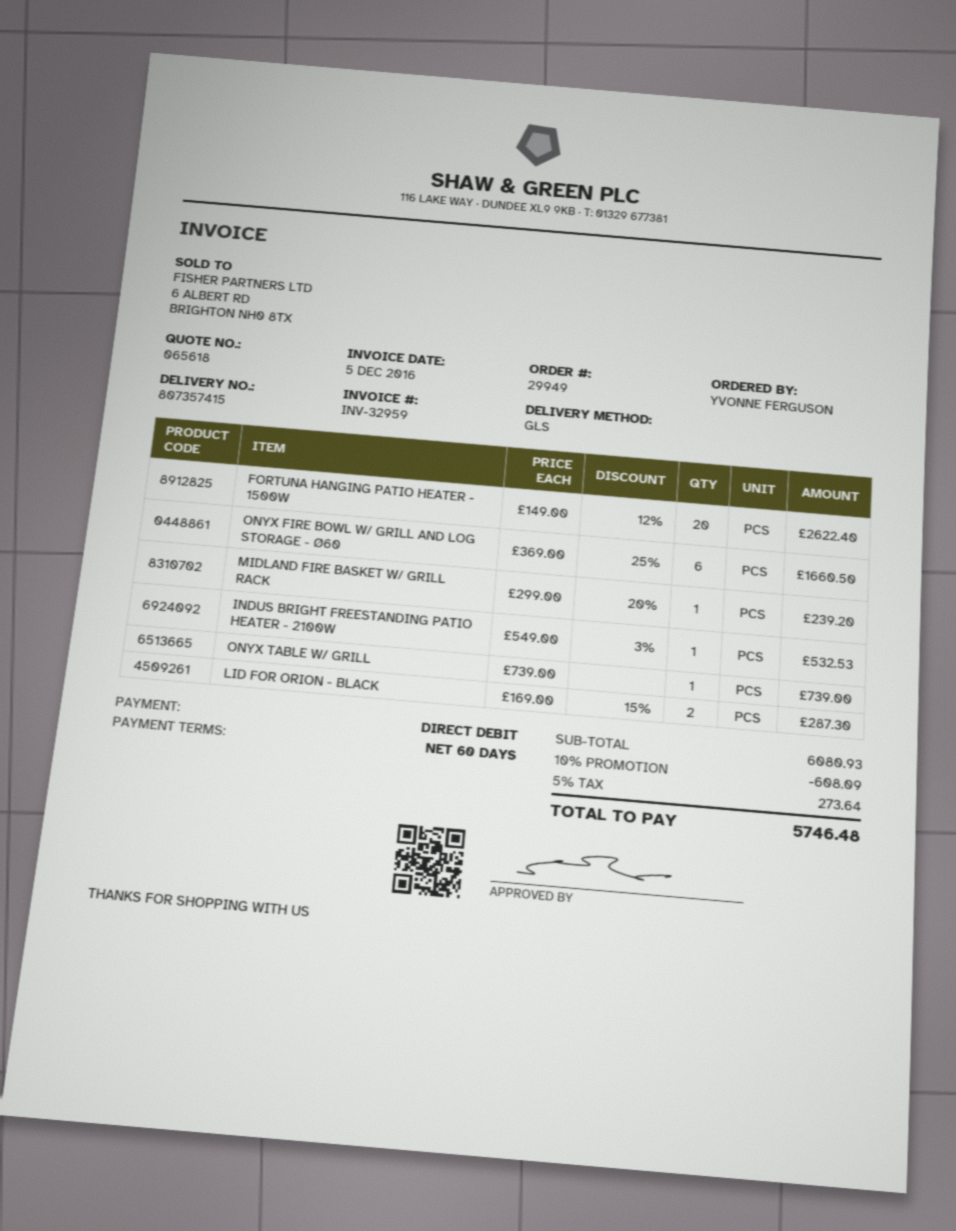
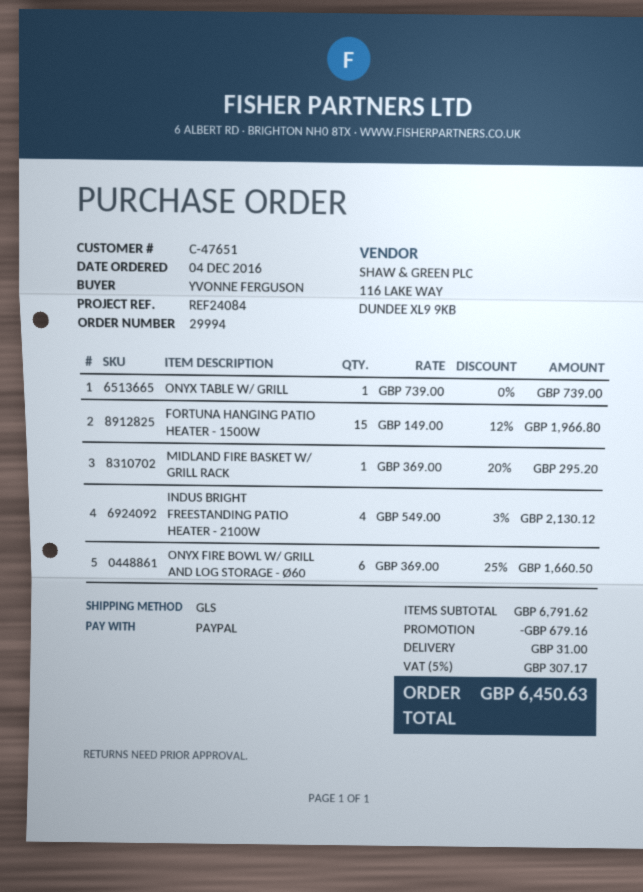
order number: 29949 -> 29994
payment method: direct debit -> PayPal
FORTUNA HANGING PATIO HEATER - 1500W: 20 x 149.00 - 12% = 2622.40 -> 15 x 149.00 - 12% = 1966.80
MIDLAND FIRE BASKET W/ GRILL RACK: 1 x 299.00 - 20% = 239.20 -> 1 x 369.00 - 20% = 295.20
INDUS BRIGHT FREESTANDING PATIO HEATER - 2100W: 1 x 549.00 - 3% = 532.53 -> 4 x 549.00 - 3% = 2130.12
LID FOR ORION - BLACK: 2 x 169.00 - 15% = 287.30 -> none
subtotal: 6080.93 -> 6791.62
discount: 608.09 -> 679.16
shipping: none -> 31.00
tax: 5% = 273.64 -> 5% = 307.17
total: 5746.48 -> 6450.63

